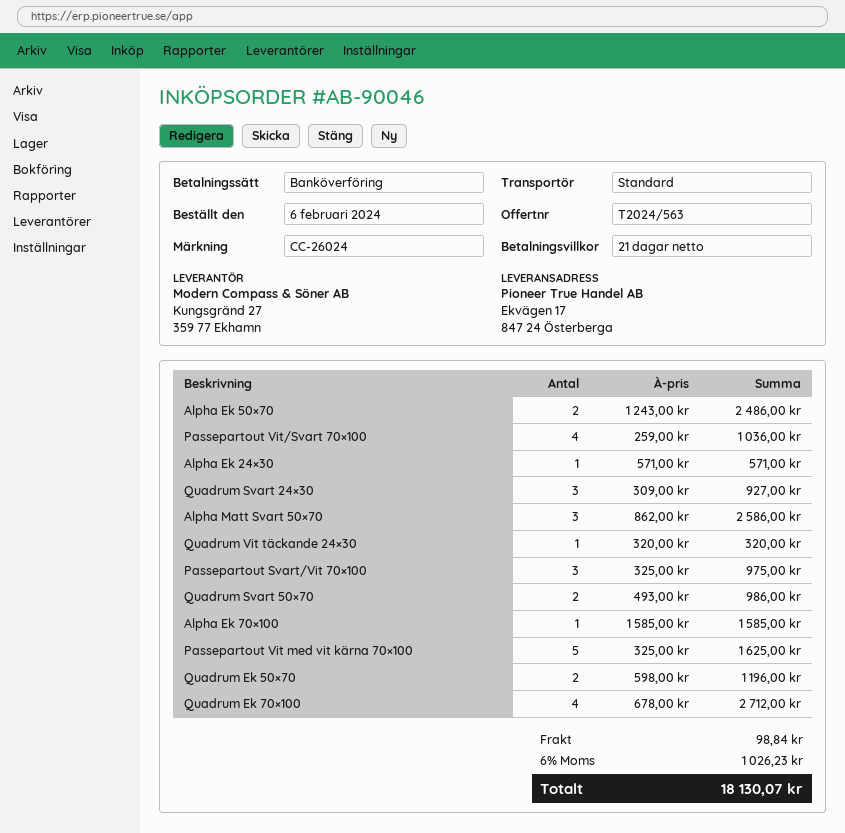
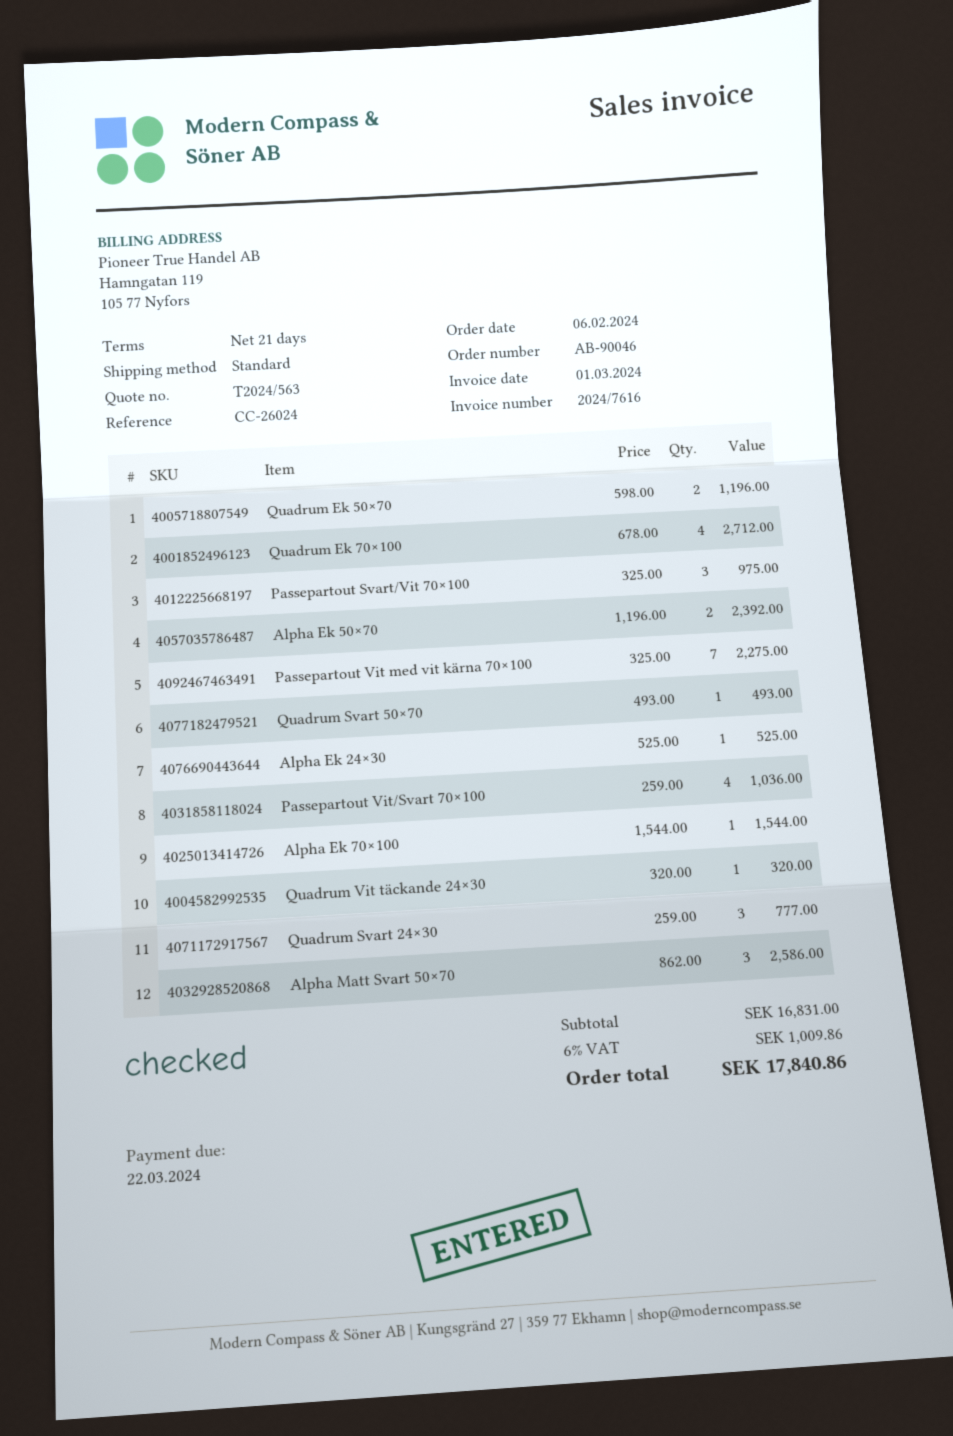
Alpha Ek 50×70: 2 x 1243.00 = 2486.00 -> 2 x 1196.00 = 2392.00
Alpha Ek 24×30: 1 x 571.00 = 571.00 -> 1 x 525.00 = 525.00
Quadrum Svart 24×30: 3 x 309.00 = 927.00 -> 3 x 259.00 = 777.00
Quadrum Svart 50×70: 2 x 493.00 = 986.00 -> 1 x 493.00 = 493.00
Alpha Ek 70×100: 1 x 1585.00 = 1585.00 -> 1 x 1544.00 = 1544.00
Passepartout Vit med vit kärna 70×100: 5 x 325.00 = 1625.00 -> 7 x 325.00 = 2275.00
shipping: 98.84 -> none
tax: 6% = 1026.23 -> 6% = 1009.86
total: 18130.07 -> 17840.86

